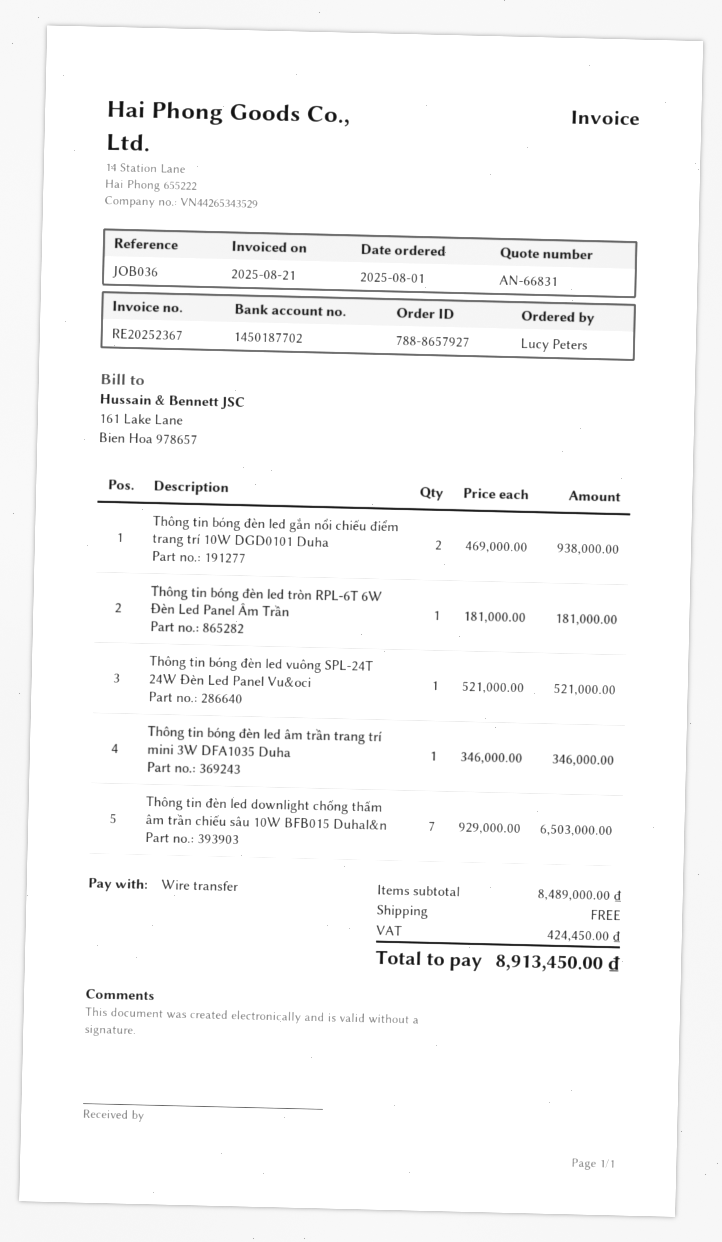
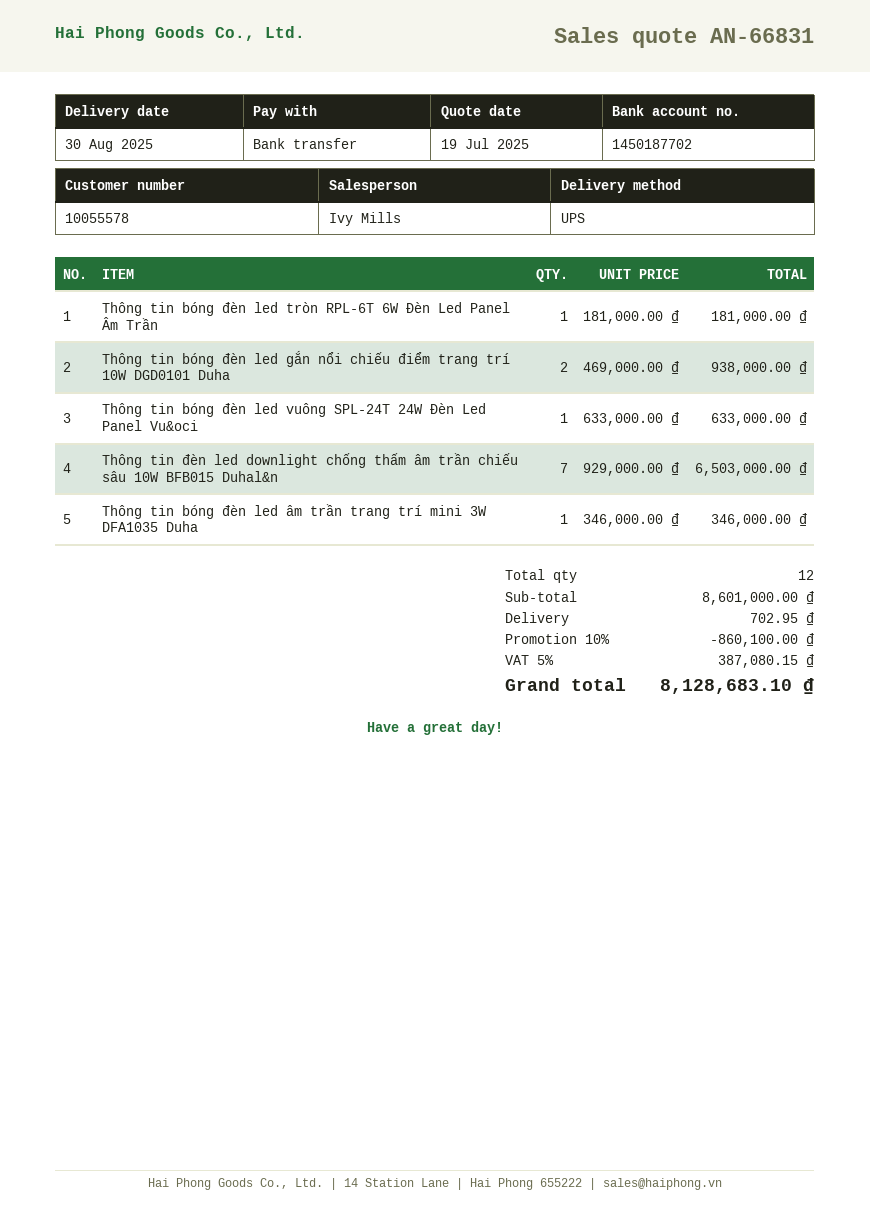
Thông tin bóng đèn led vuông SPL-24T 24W Đèn Led Panel Vu&oci: 1 x 521000.00 = 521000.00 -> 1 x 633000.00 = 633000.00
subtotal: 8489000.00 -> 8601000.00
discount: none -> 10% = 860100.00
shipping: 0.00 -> 702.95
tax: 424450.00 -> 387080.15
total: 8913450.00 -> 8128683.10

